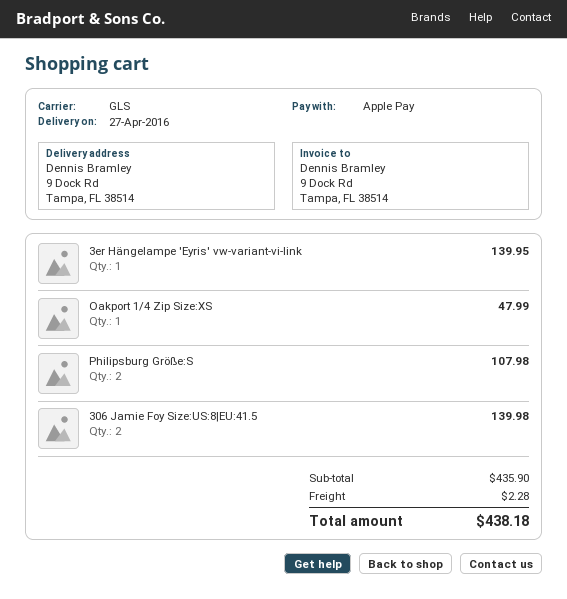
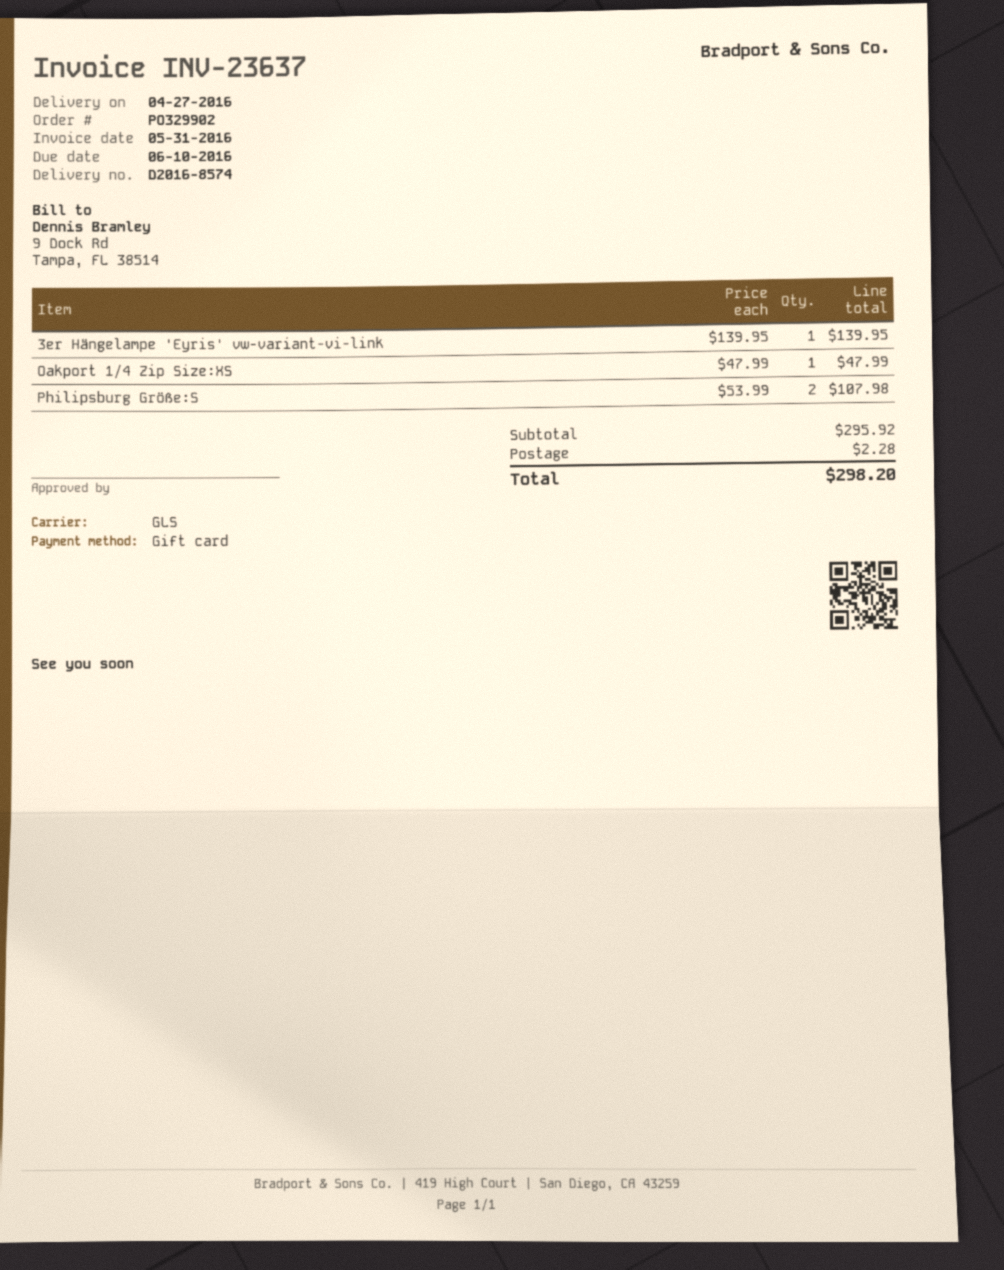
payment method: Apple Pay -> gift card
306 Jamie Foy Size:US:8|EU:41.5: 2 for 139.98 -> none
subtotal: 435.90 -> 295.92
total: 438.18 -> 298.20

